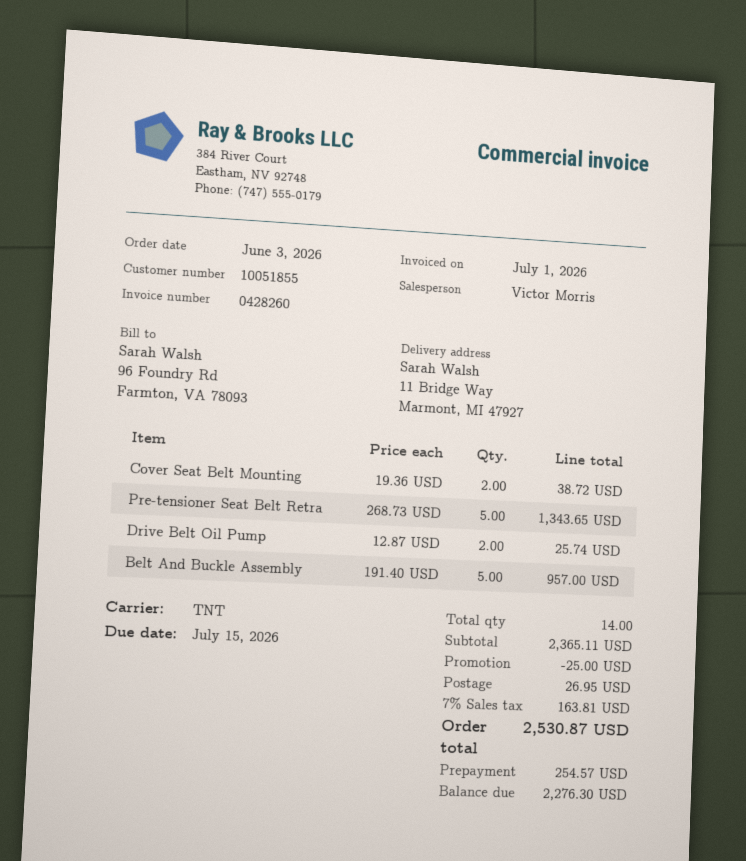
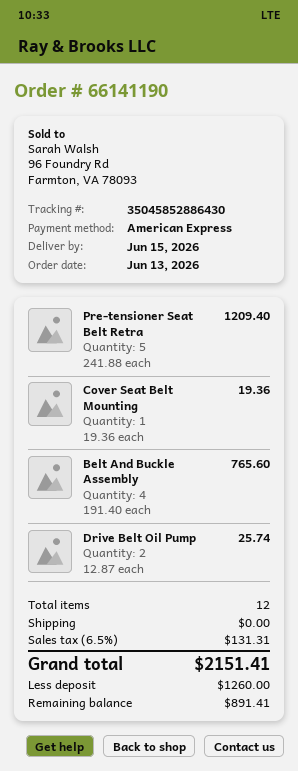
order date: 2026-06-03 -> 2026-06-13
Cover Seat Belt Mounting: 2 x 19.36 = 38.72 -> 1 x 19.36 = 19.36
Pre-tensioner Seat Belt Retra: 5 x 268.73 = 1343.65 -> 5 x 241.88 = 1209.40
Belt And Buckle Assembly: 5 x 191.40 = 957.00 -> 4 x 191.40 = 765.60
total quantity: 14 -> 12
discount: 25.00 -> none
shipping: 26.95 -> 0.00
tax: 7% = 163.81 -> 6.5% = 131.31
total: 2530.87 -> 2151.41
deposit: 254.57 -> 1260.00
balance: 2276.30 -> 891.41

